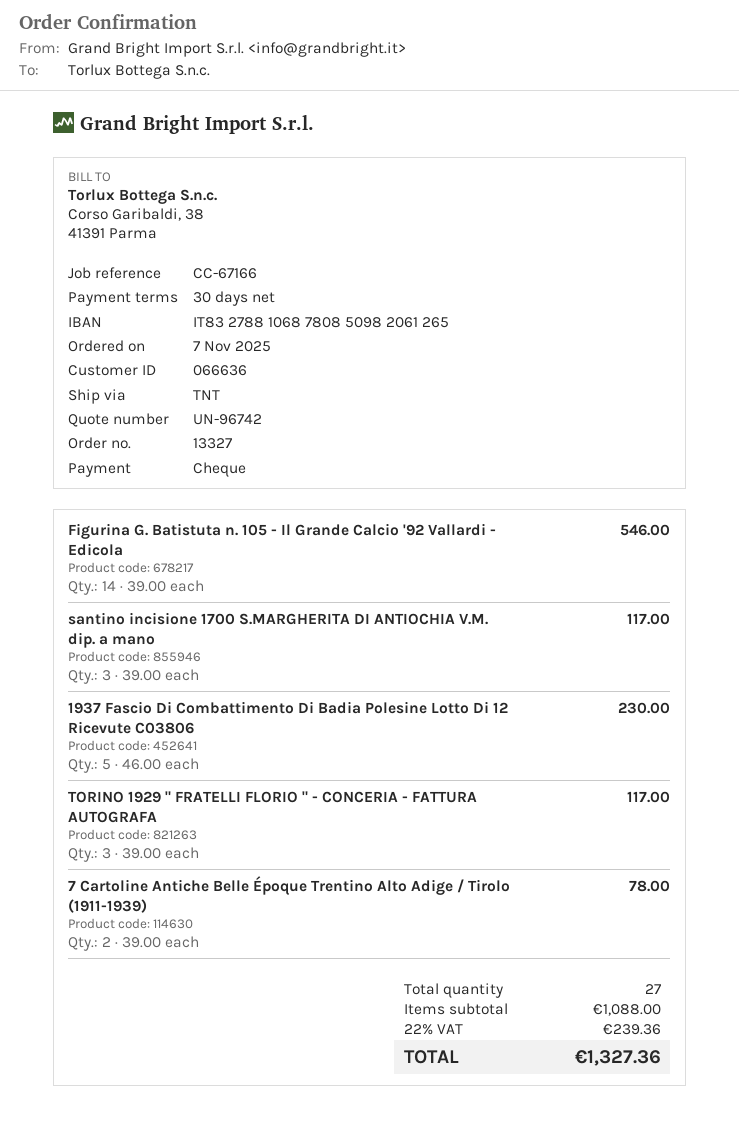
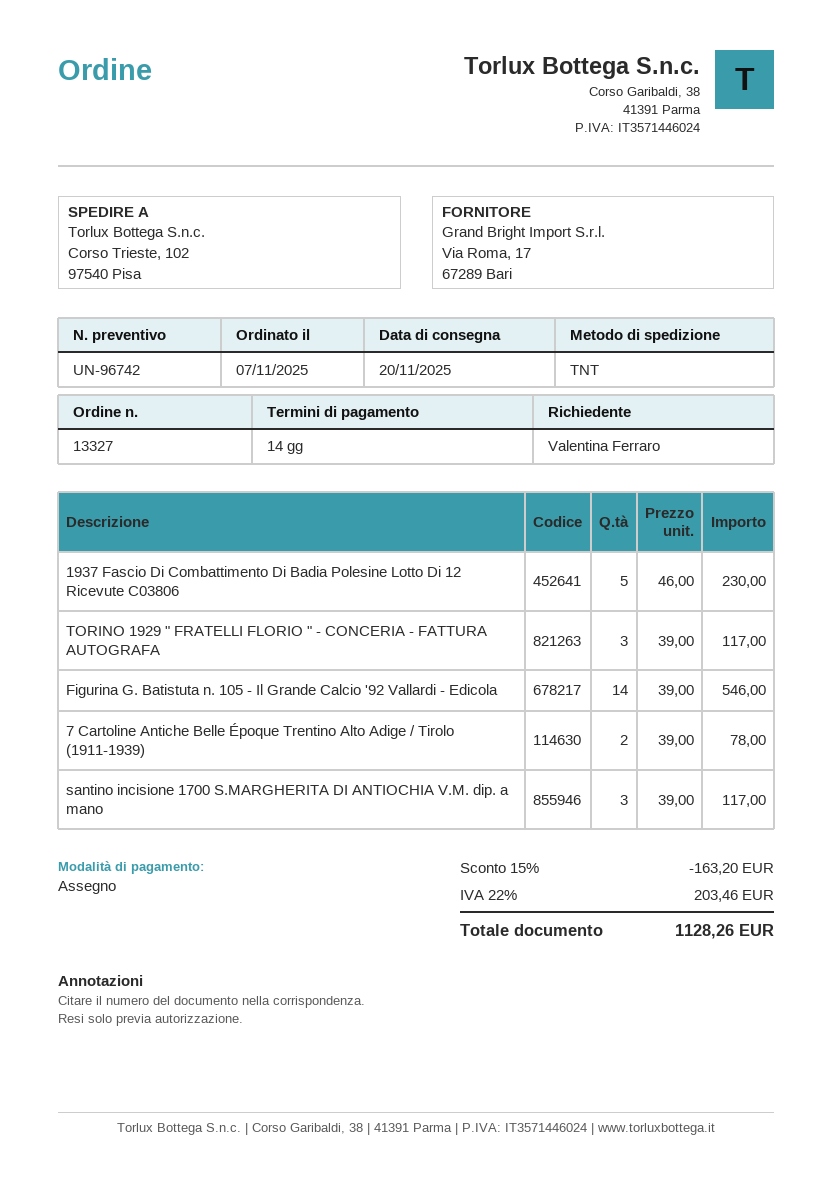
payment terms: 30 days -> 14 days
discount: none -> 15% = 163.20
tax: 22% = 239.36 -> 22% = 203.46
total: 1327.36 -> 1128.26

